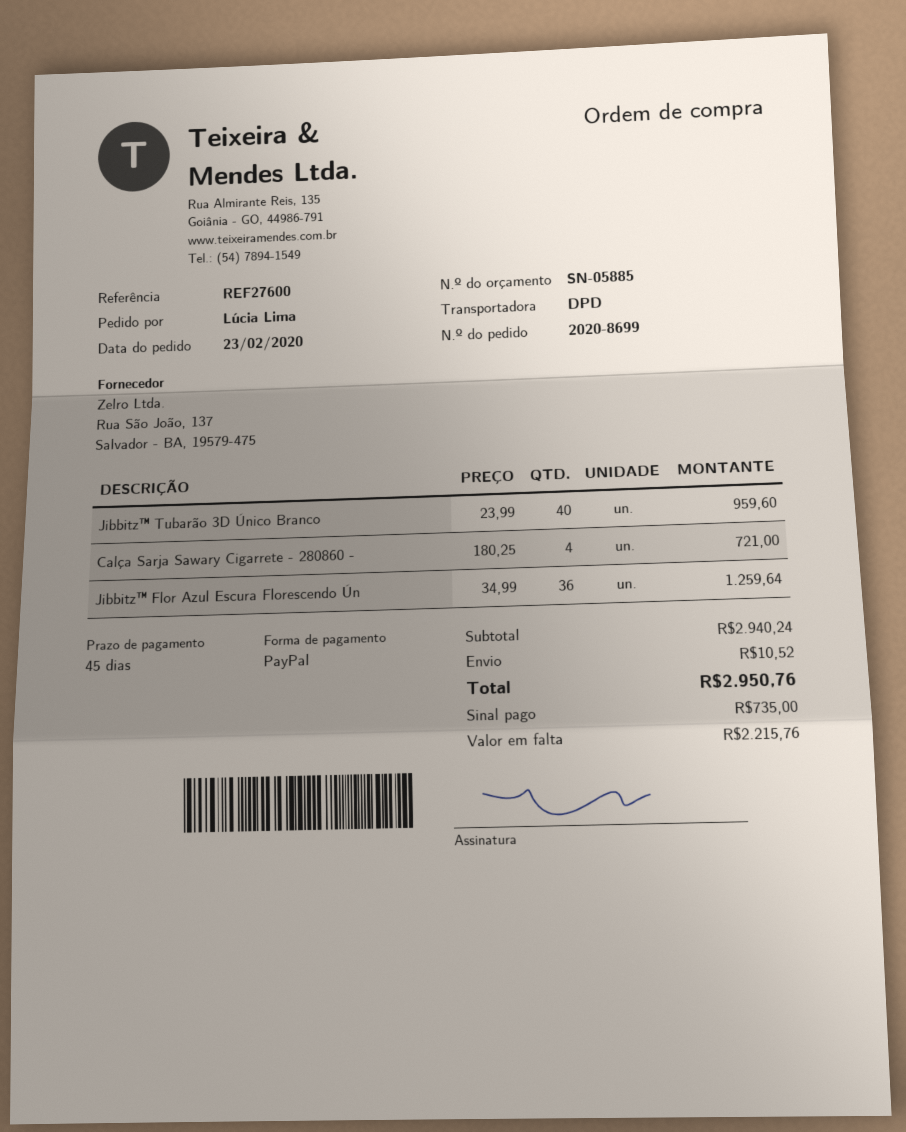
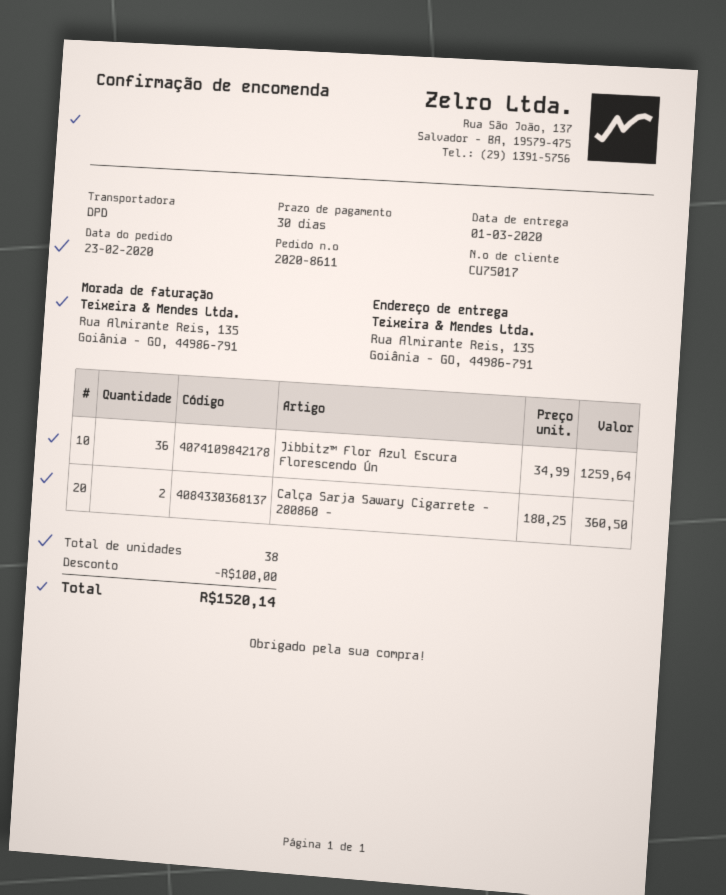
order number: 2020-8699 -> 2020-8611
payment terms: 45 days -> 30 days
Jibbitz™ Tubarão 3D Único Branco: 40 x 23.99 = 959.60 -> none
Calça Sarja Sawary Cigarrete - 280860 -: 4 x 180.25 = 721.00 -> 2 x 180.25 = 360.50
discount: none -> 100.00
shipping: 10.52 -> none
total: 2950.76 -> 1520.14

